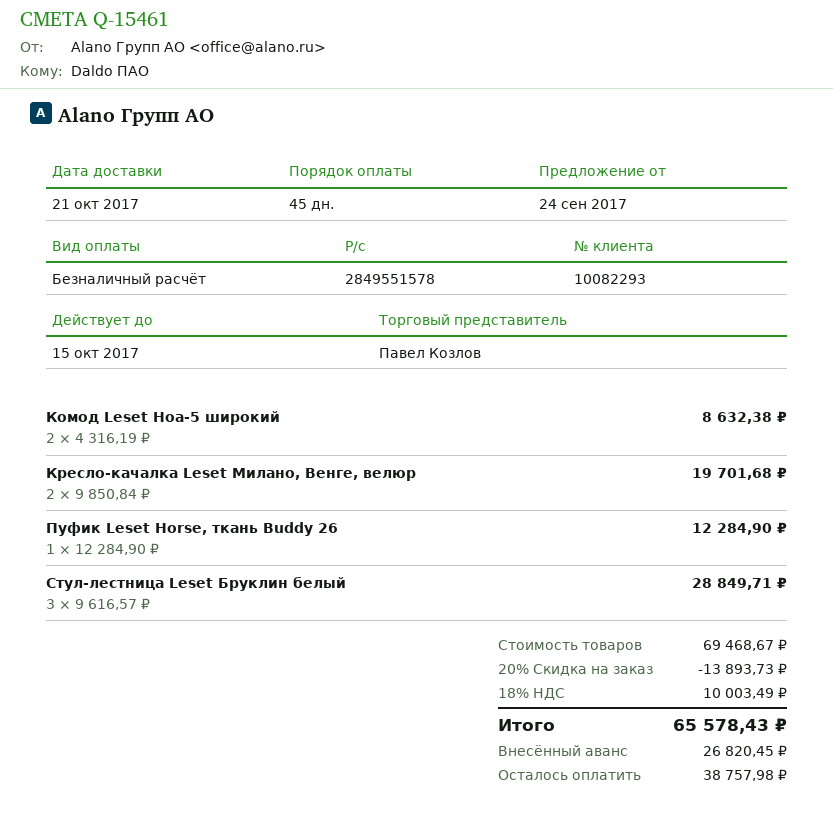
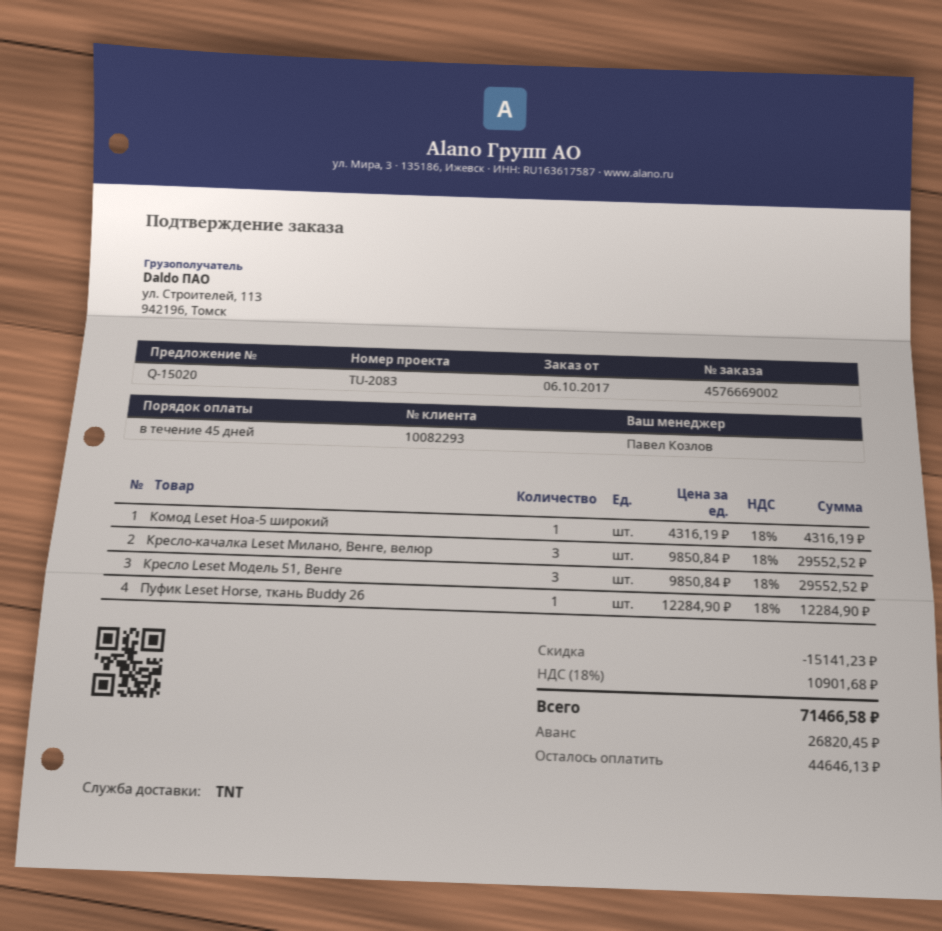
quote number: Q-15461 -> Q-15020
Комод Leset Ноа-5 широкий: 2 x 4316.19 = 8632.38 -> 1 x 4316.19 = 4316.19
Кресло-качалка Leset Милано, Венге, велюр: 2 x 9850.84 = 19701.68 -> 3 x 9850.84 = 29552.52
Стул-лестница Leset Бруклин белый: 3 x 9616.57 = 28849.71 -> none
Кресло Leset Модель 51, Венге: none -> 3 x 9850.84 = 29552.52
discount: 13893.73 -> 15141.23
tax: 18% = 10003.49 -> 18% = 10901.68
total: 65578.43 -> 71466.58
balance: 38757.98 -> 44646.13

